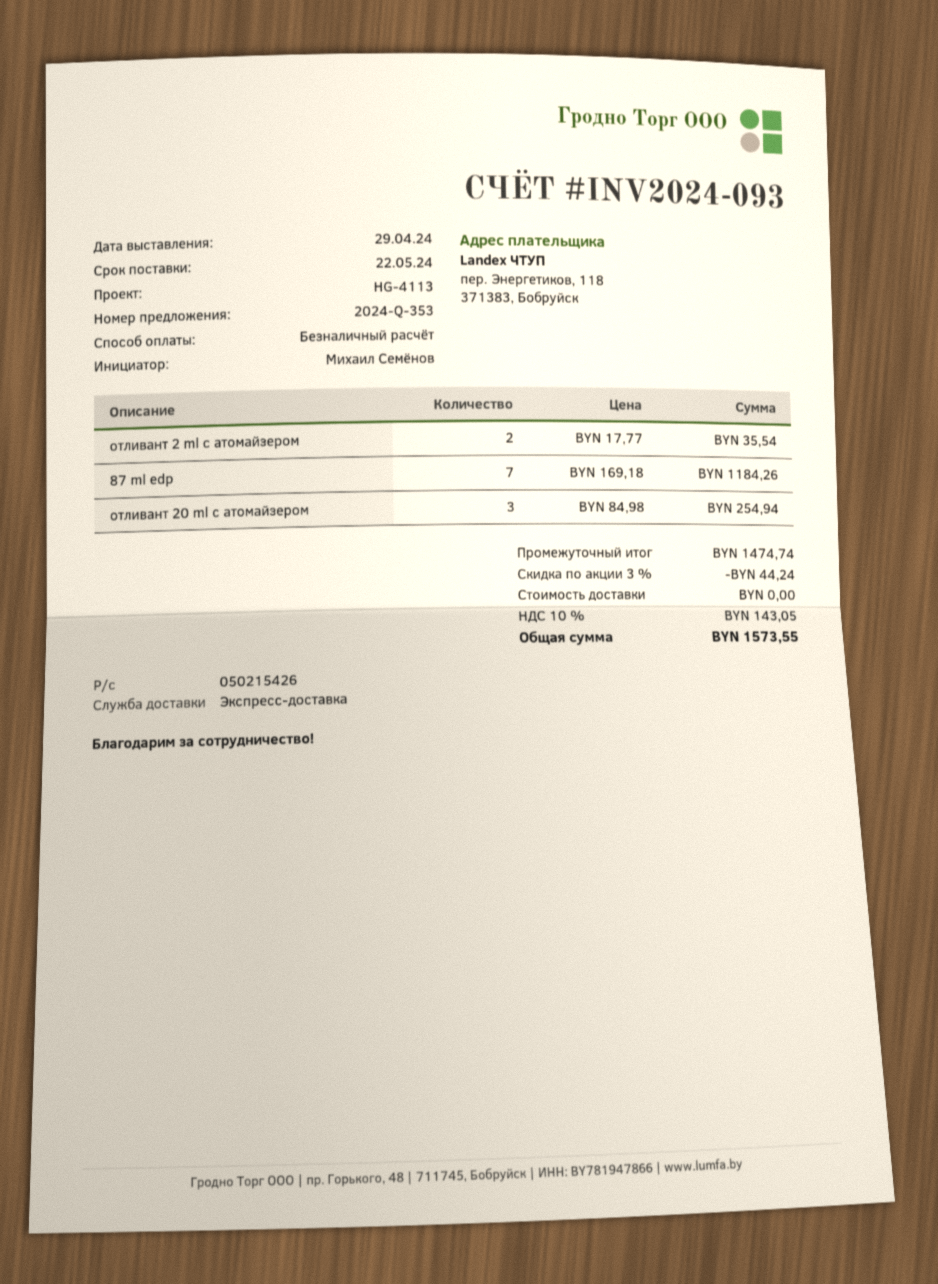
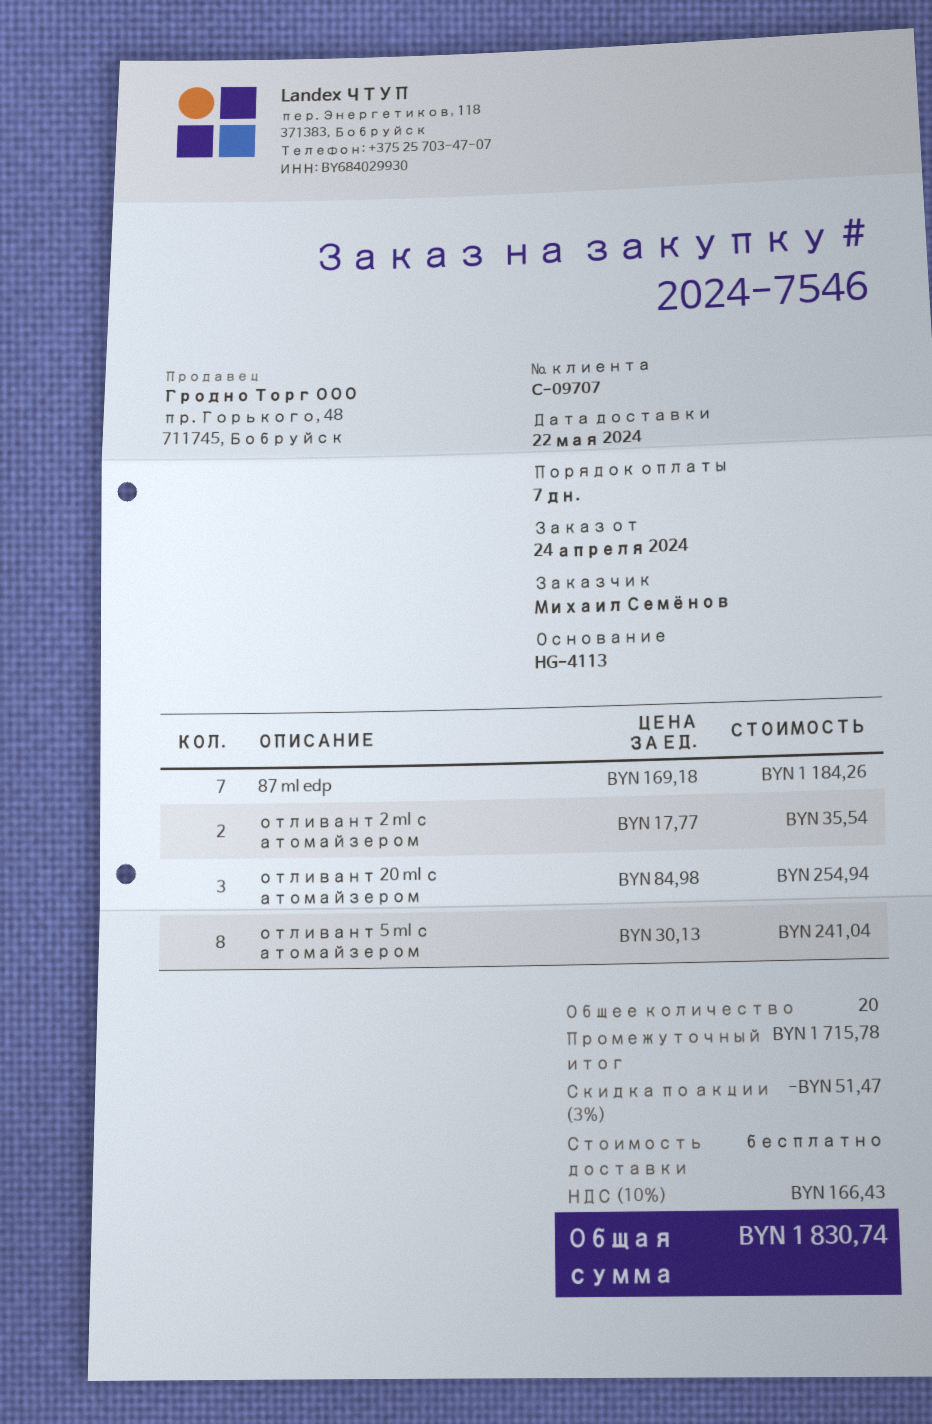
отливант 5 ml с атомайзером: none -> 8 x 30.13 = 241.04
subtotal: 1474.74 -> 1715.78
discount: 3% = 44.24 -> 3% = 51.47
tax: 10% = 143.05 -> 10% = 166.43
total: 1573.55 -> 1830.74

